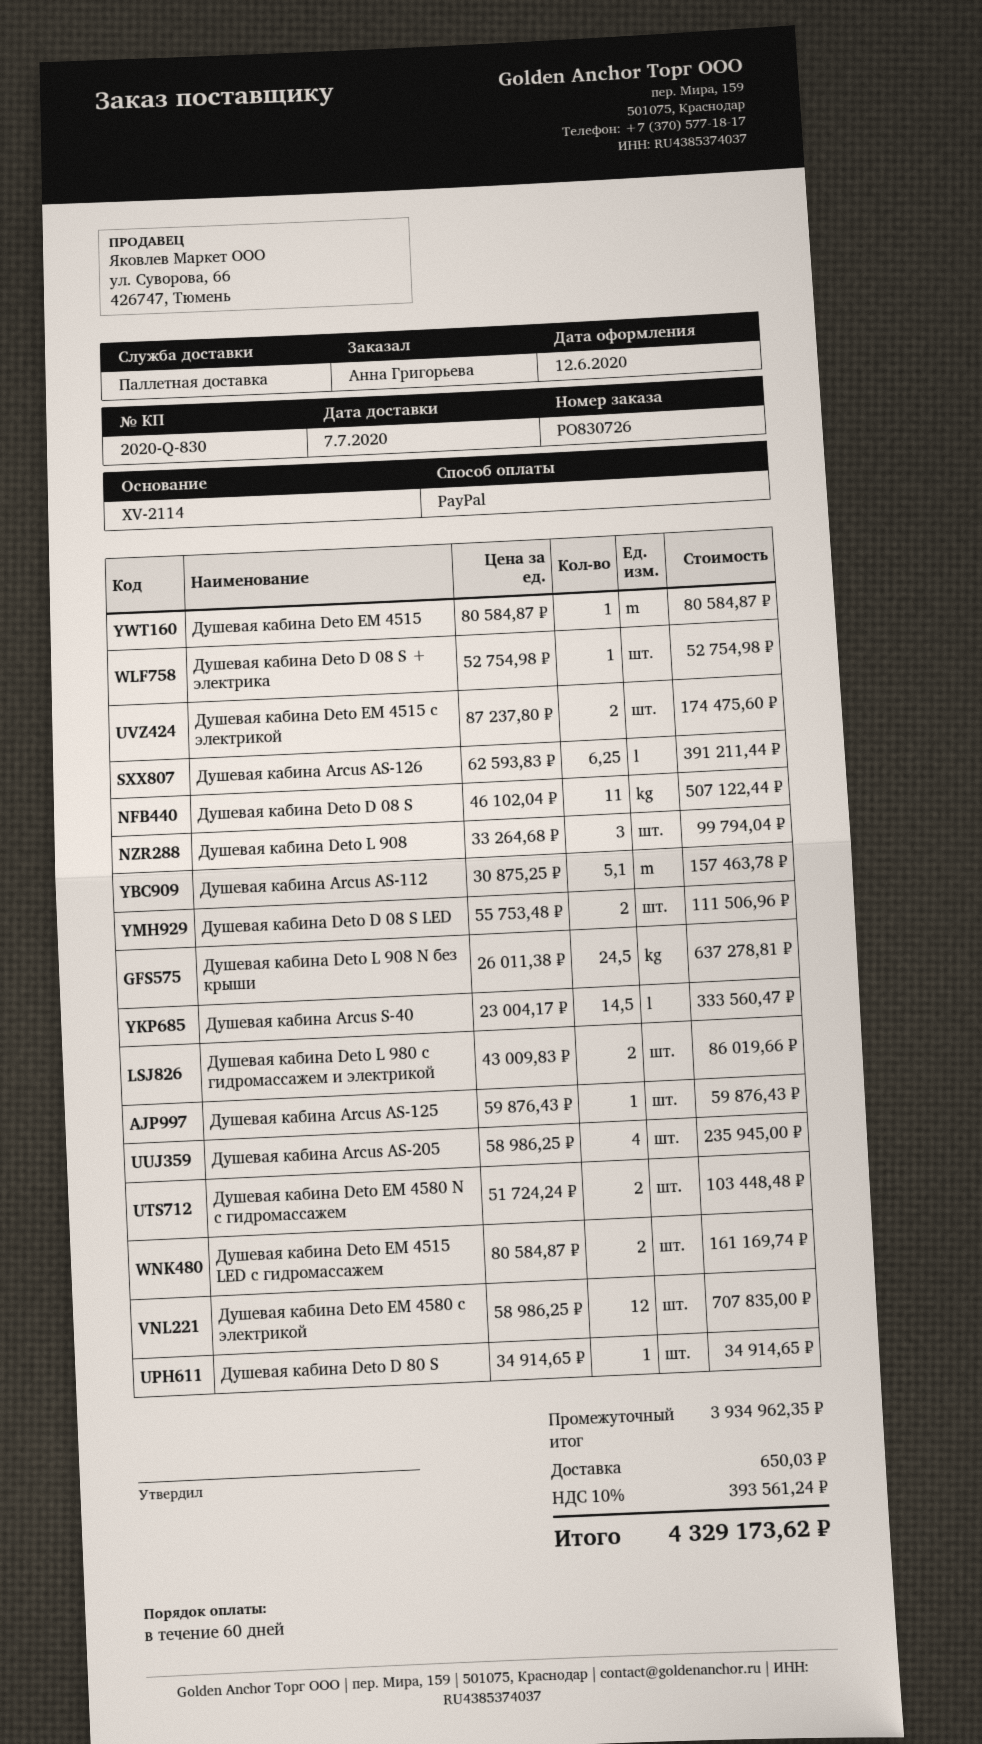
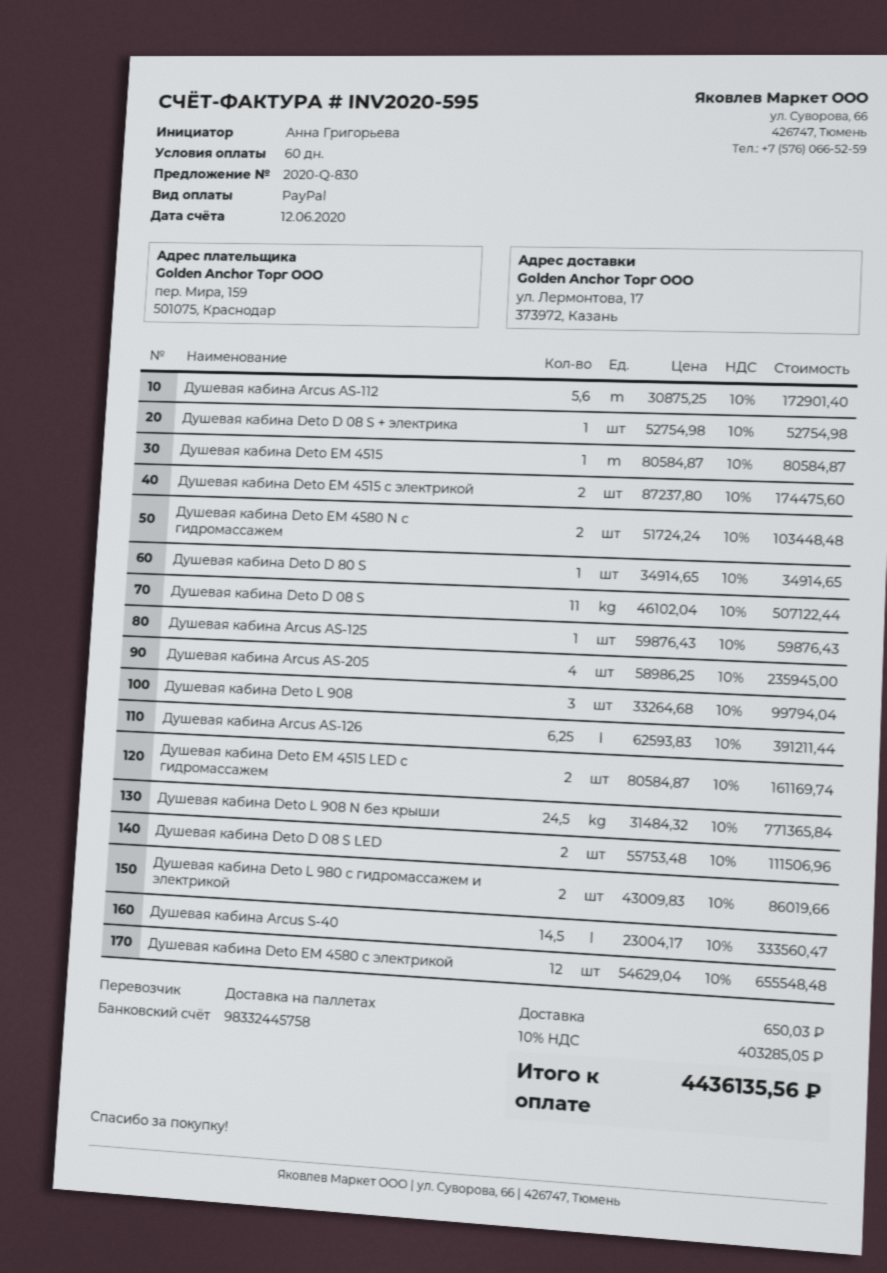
Душевая кабина Arcus AS-112: 5.1 x 30875.25 = 157463.78 -> 5.6 x 30875.25 = 172901.40
Душевая кабина Deto L 908 N без крыши: 24.5 x 26011.38 = 637278.81 -> 24.5 x 31484.32 = 771365.84
Душевая кабина Deto ЕМ 4580 с электрикой: 12 x 58986.25 = 707835.00 -> 12 x 54629.04 = 655548.48
tax: 10% = 393561.24 -> 10% = 403285.05
total: 4329173.62 -> 4436135.56

